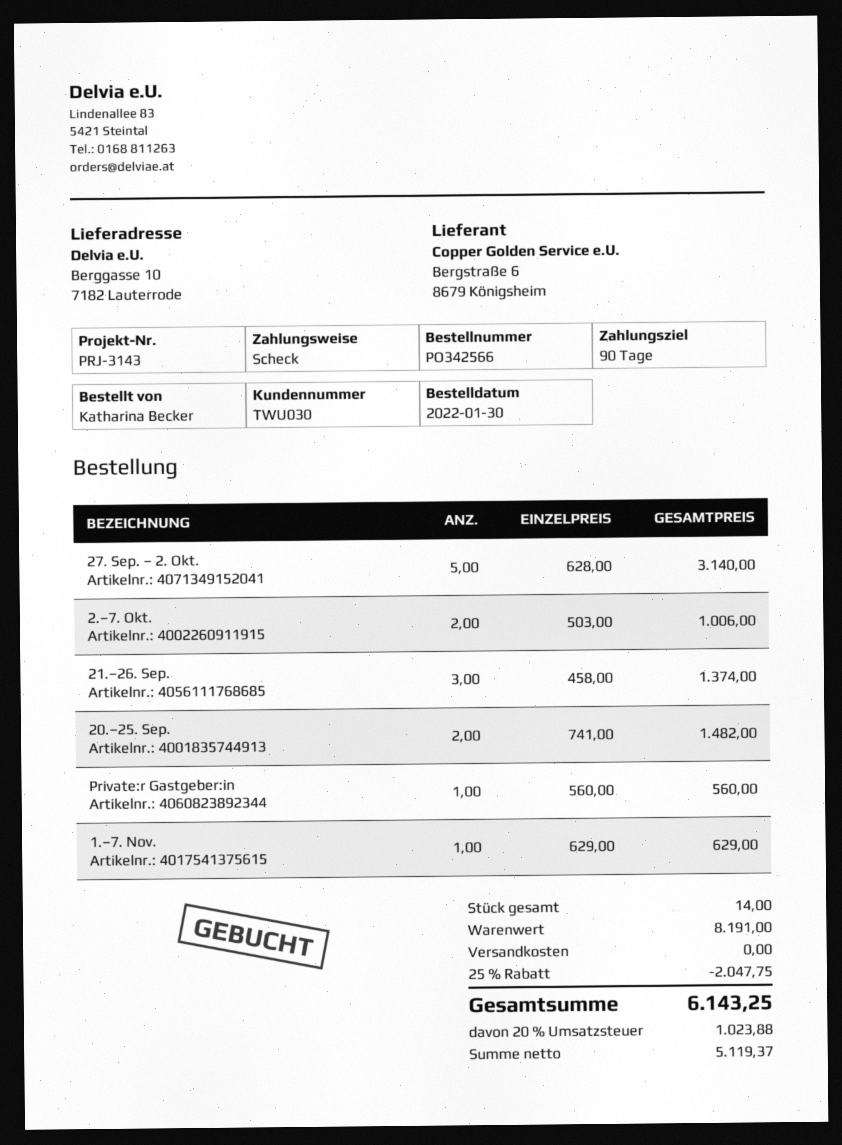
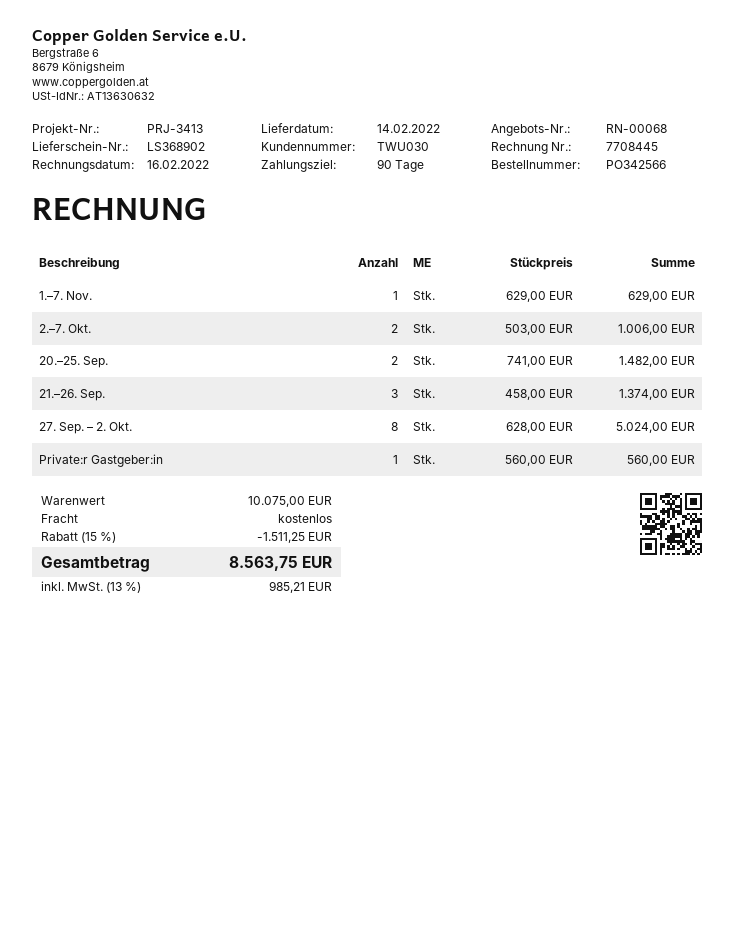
reference: PRJ-3143 -> PRJ-3413
27. Sep. – 2. Okt.: 5 x 628.00 = 3140.00 -> 8 x 628.00 = 5024.00
subtotal: 8191.00 -> 10075.00
discount: 25% = 2047.75 -> 15% = 1511.25
tax: 20% = 1023.88 -> 13% = 985.21
total: 6143.25 -> 8563.75

